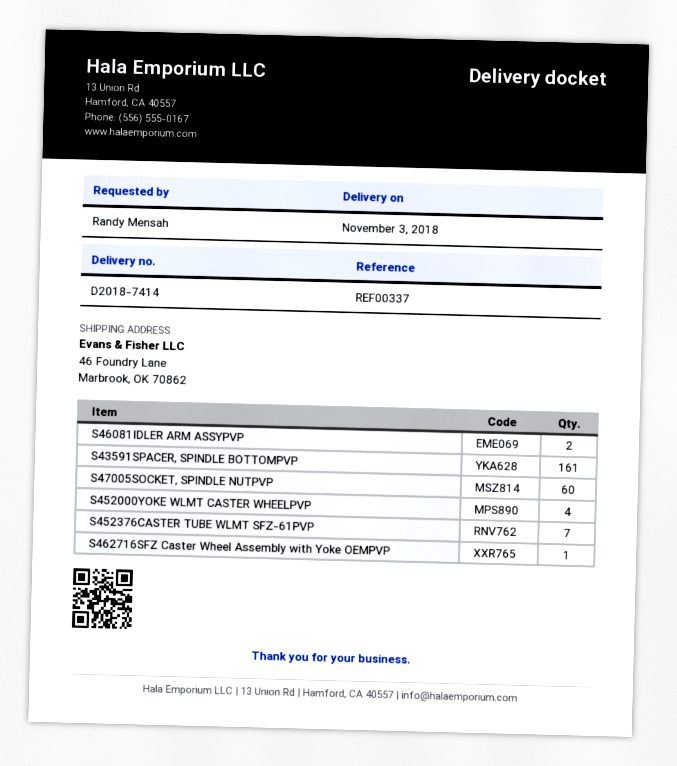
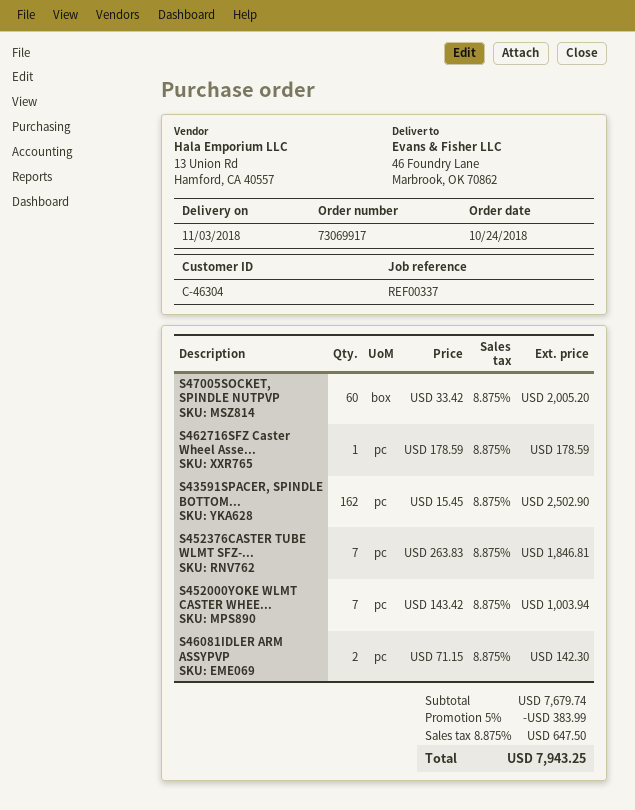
S43591SPACER, SPINDLE BOTTOMPVP: 161 -> 162
S452000YOKE WLMT CASTER WHEELPVP: 4 -> 7

